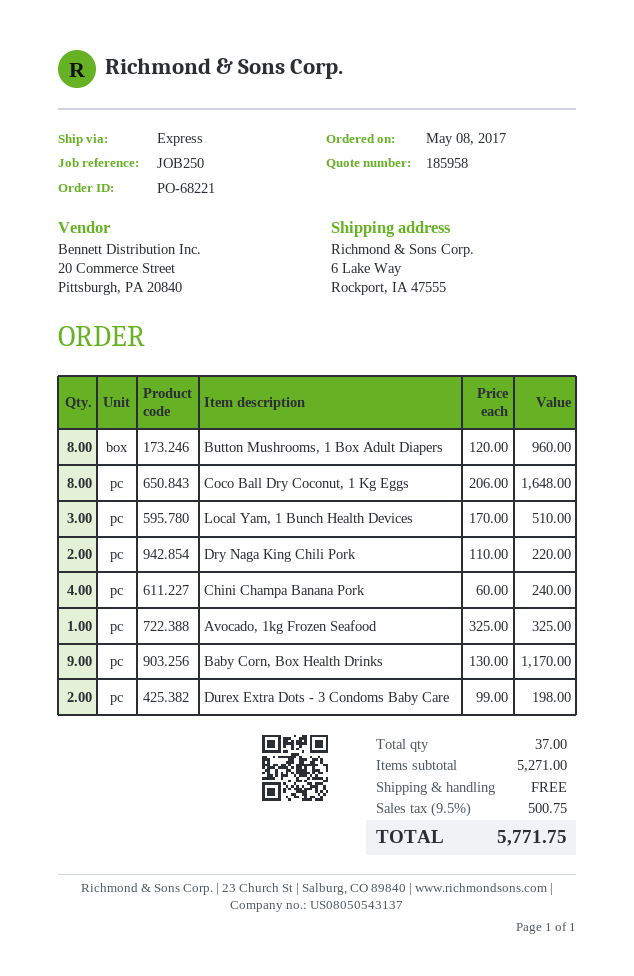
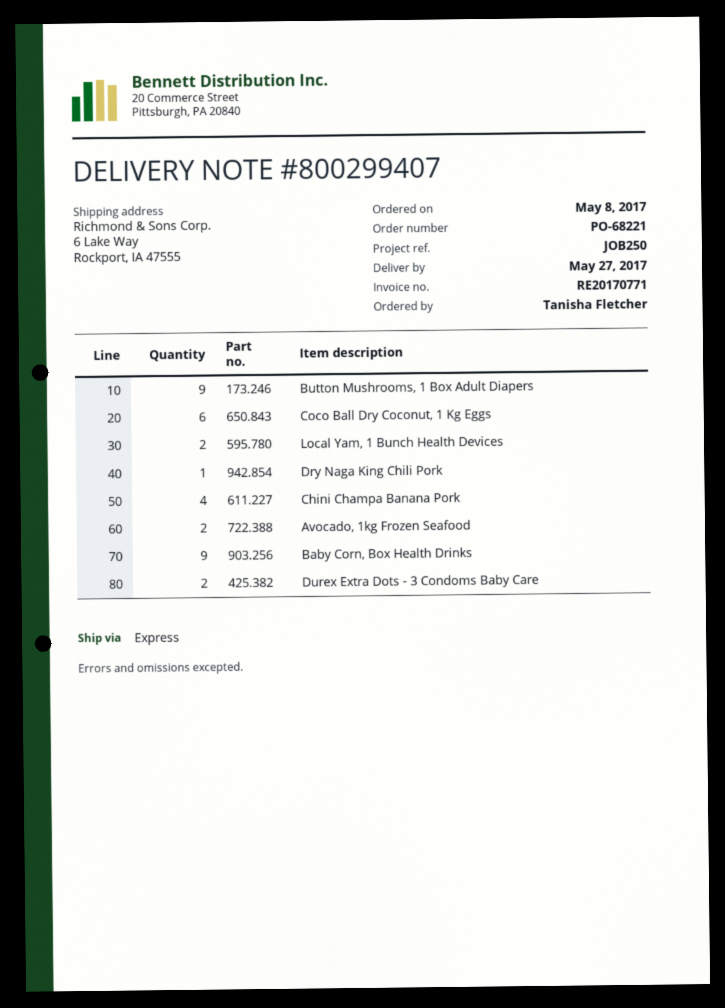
Button Mushrooms, 1 Box Adult Diapers: 8 -> 9
Coco Ball Dry Coconut, 1 Kg Eggs: 8 -> 6
Local Yam, 1 Bunch Health Devices: 3 -> 2
Dry Naga King Chili Pork: 2 -> 1
Avocado, 1kg Frozen Seafood: 1 -> 2

